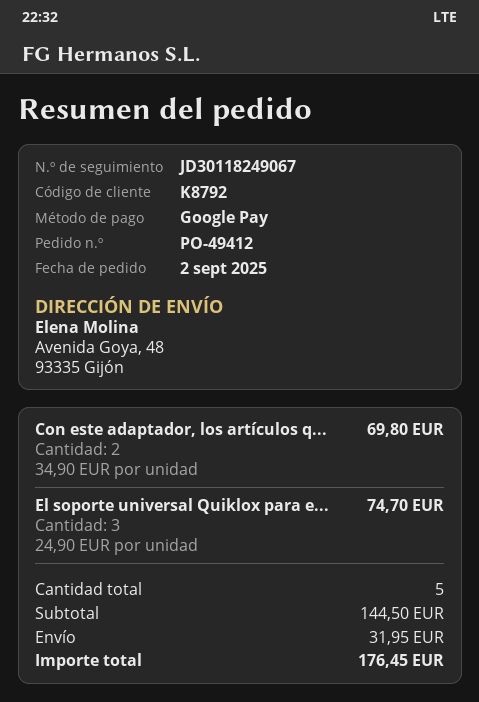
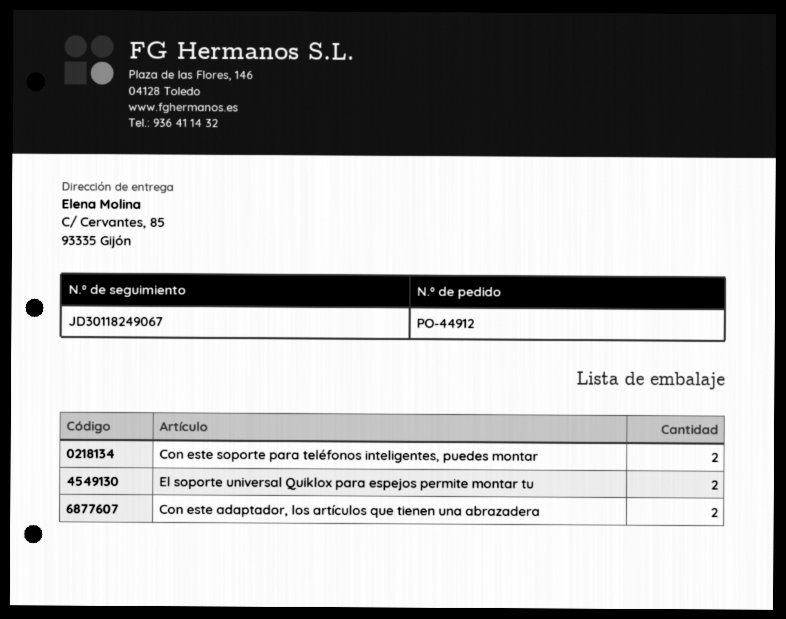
order number: PO-49412 -> PO-44912
ship to: Avenida Goya, 48, 93335 Gijón -> C/ Cervantes, 85, 93335 Gijón
El soporte universal Quiklox para e...: 3 -> 2
Con este soporte para teléfonos inteligentes, puedes montar: none -> 2

